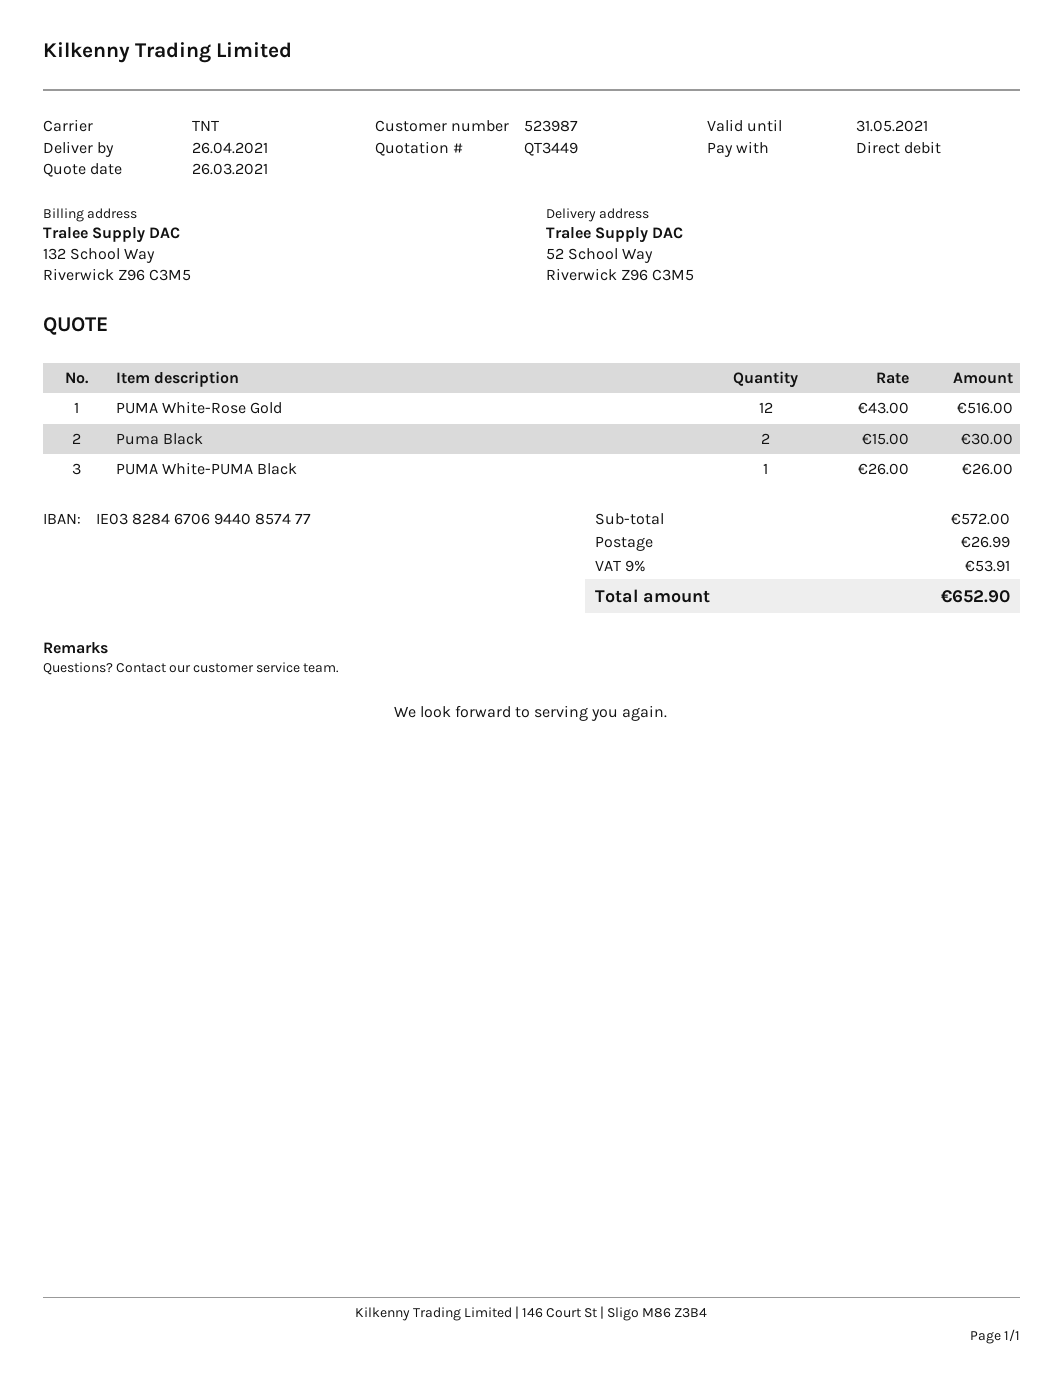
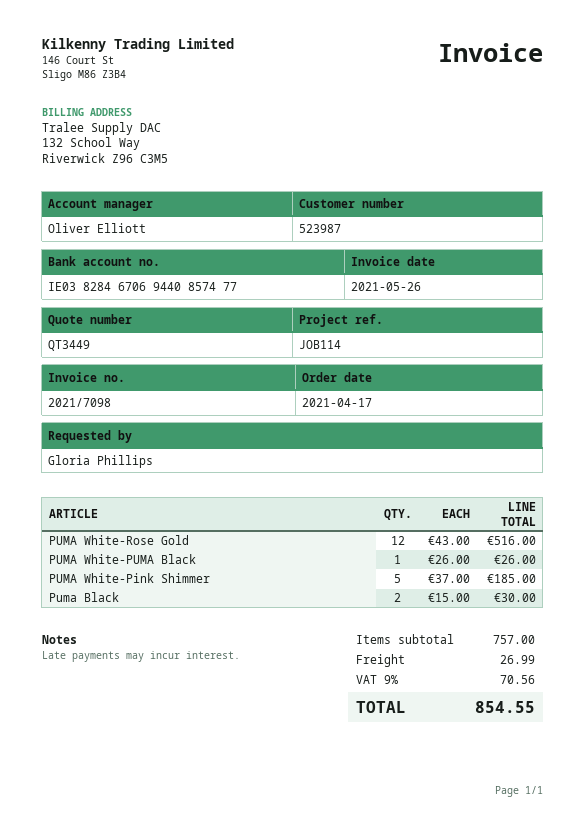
PUMA White-Pink Shimmer: none -> 5 x 37.00 = 185.00
subtotal: 572.00 -> 757.00
tax: 9% = 53.91 -> 9% = 70.56
total: 652.90 -> 854.55

